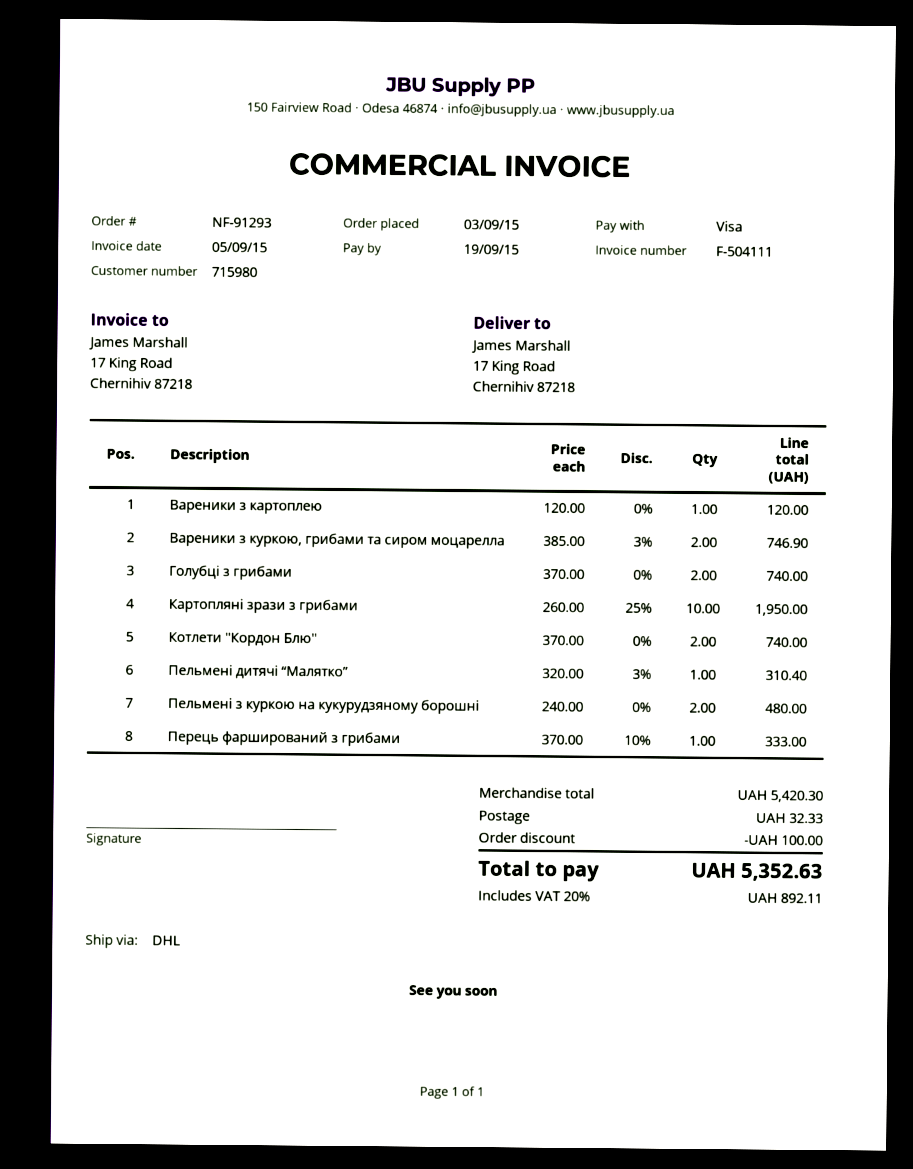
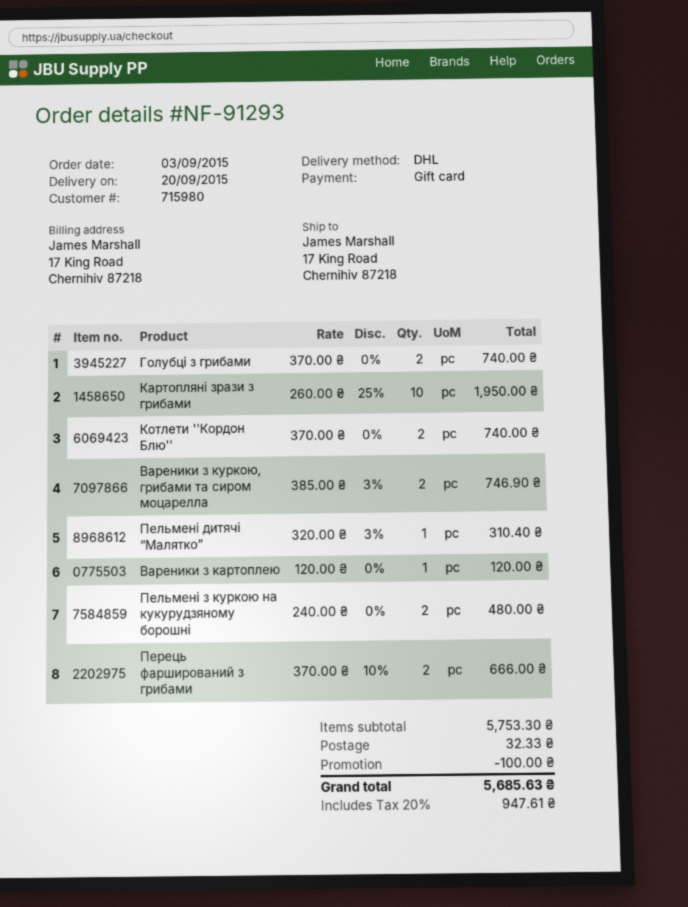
payment method: Visa -> gift card
Перець фарширований з грибами: 1 x 370.00 - 10% = 333.00 -> 2 x 370.00 - 10% = 666.00
subtotal: 5420.30 -> 5753.30
tax: 20% = 892.11 -> 20% = 947.61
total: 5352.63 -> 5685.63

